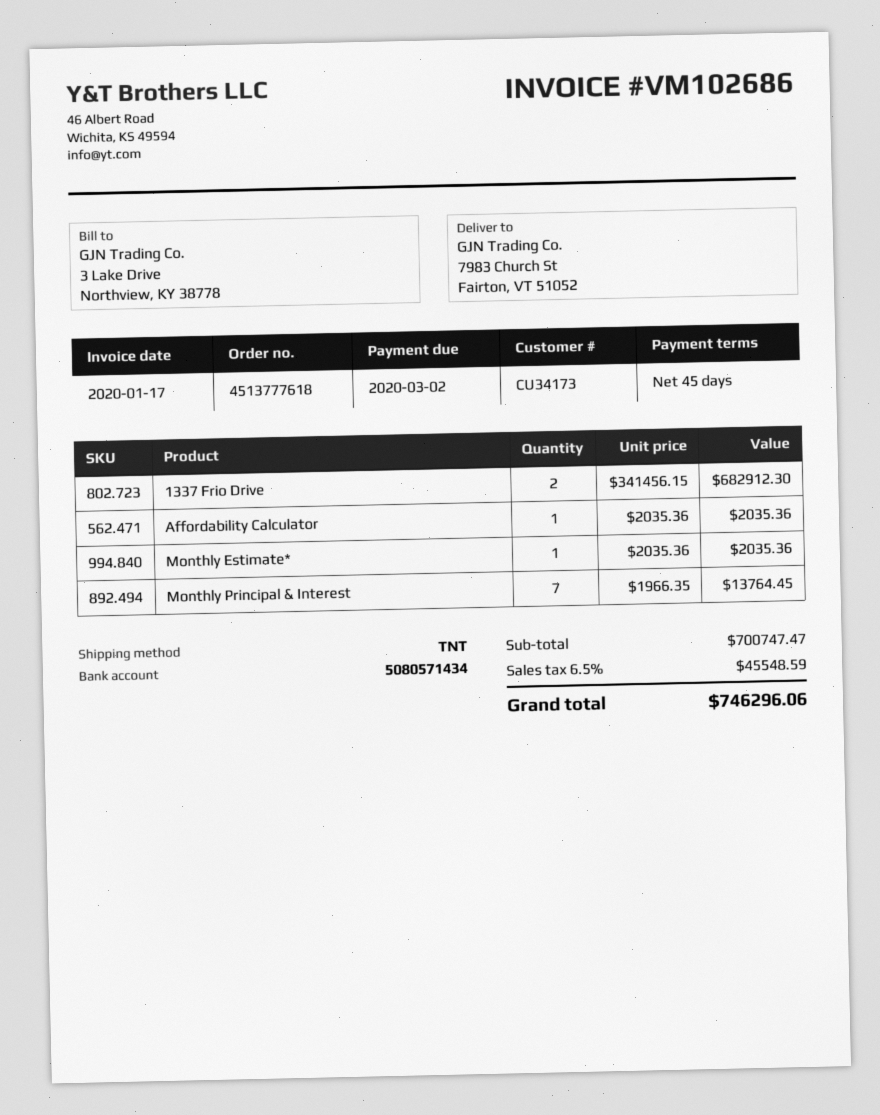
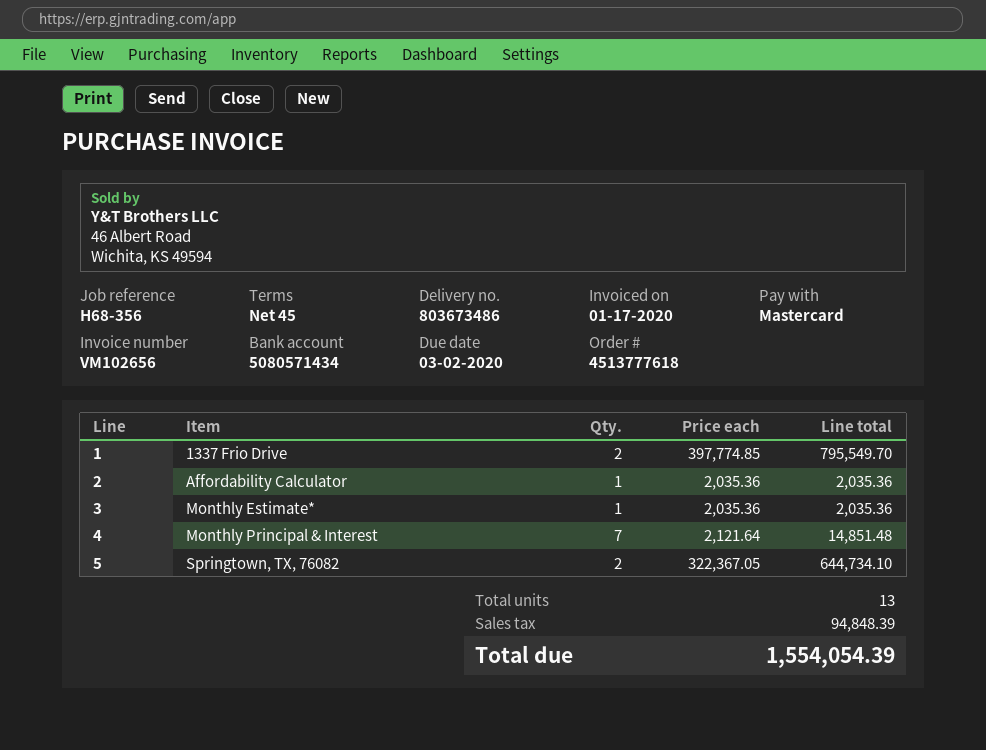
invoice number: VM102686 -> VM102656
1337 Frio Drive: 2 x 341456.15 = 682912.30 -> 2 x 397774.85 = 795549.70
Monthly Principal & Interest: 7 x 1966.35 = 13764.45 -> 7 x 2121.64 = 14851.48
Springtown, TX, 76082: none -> 2 x 322367.05 = 644734.10
tax: 45548.59 -> 94848.39
total: 746296.06 -> 1554054.39

